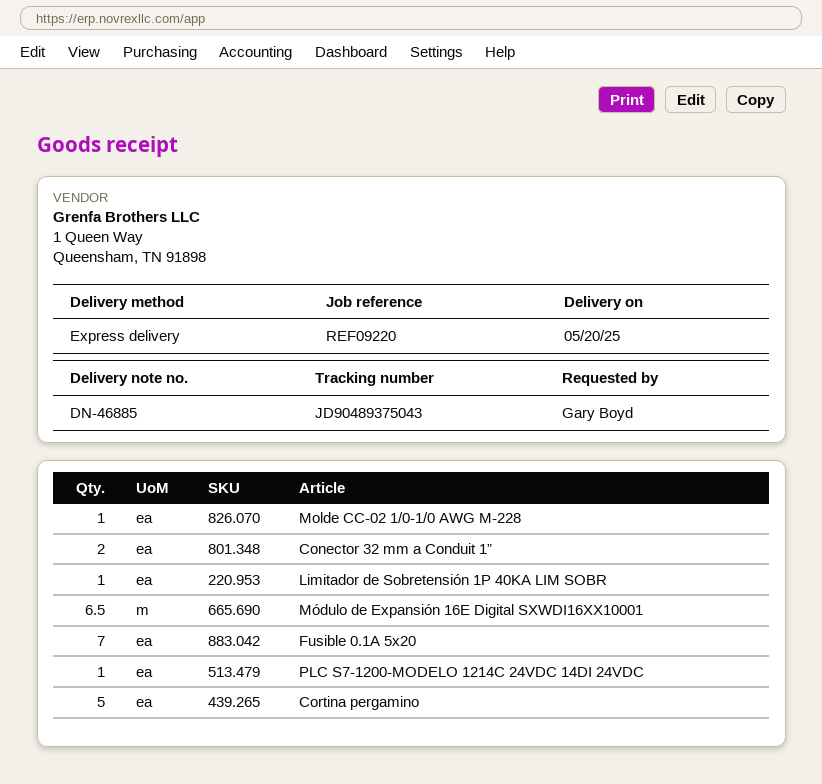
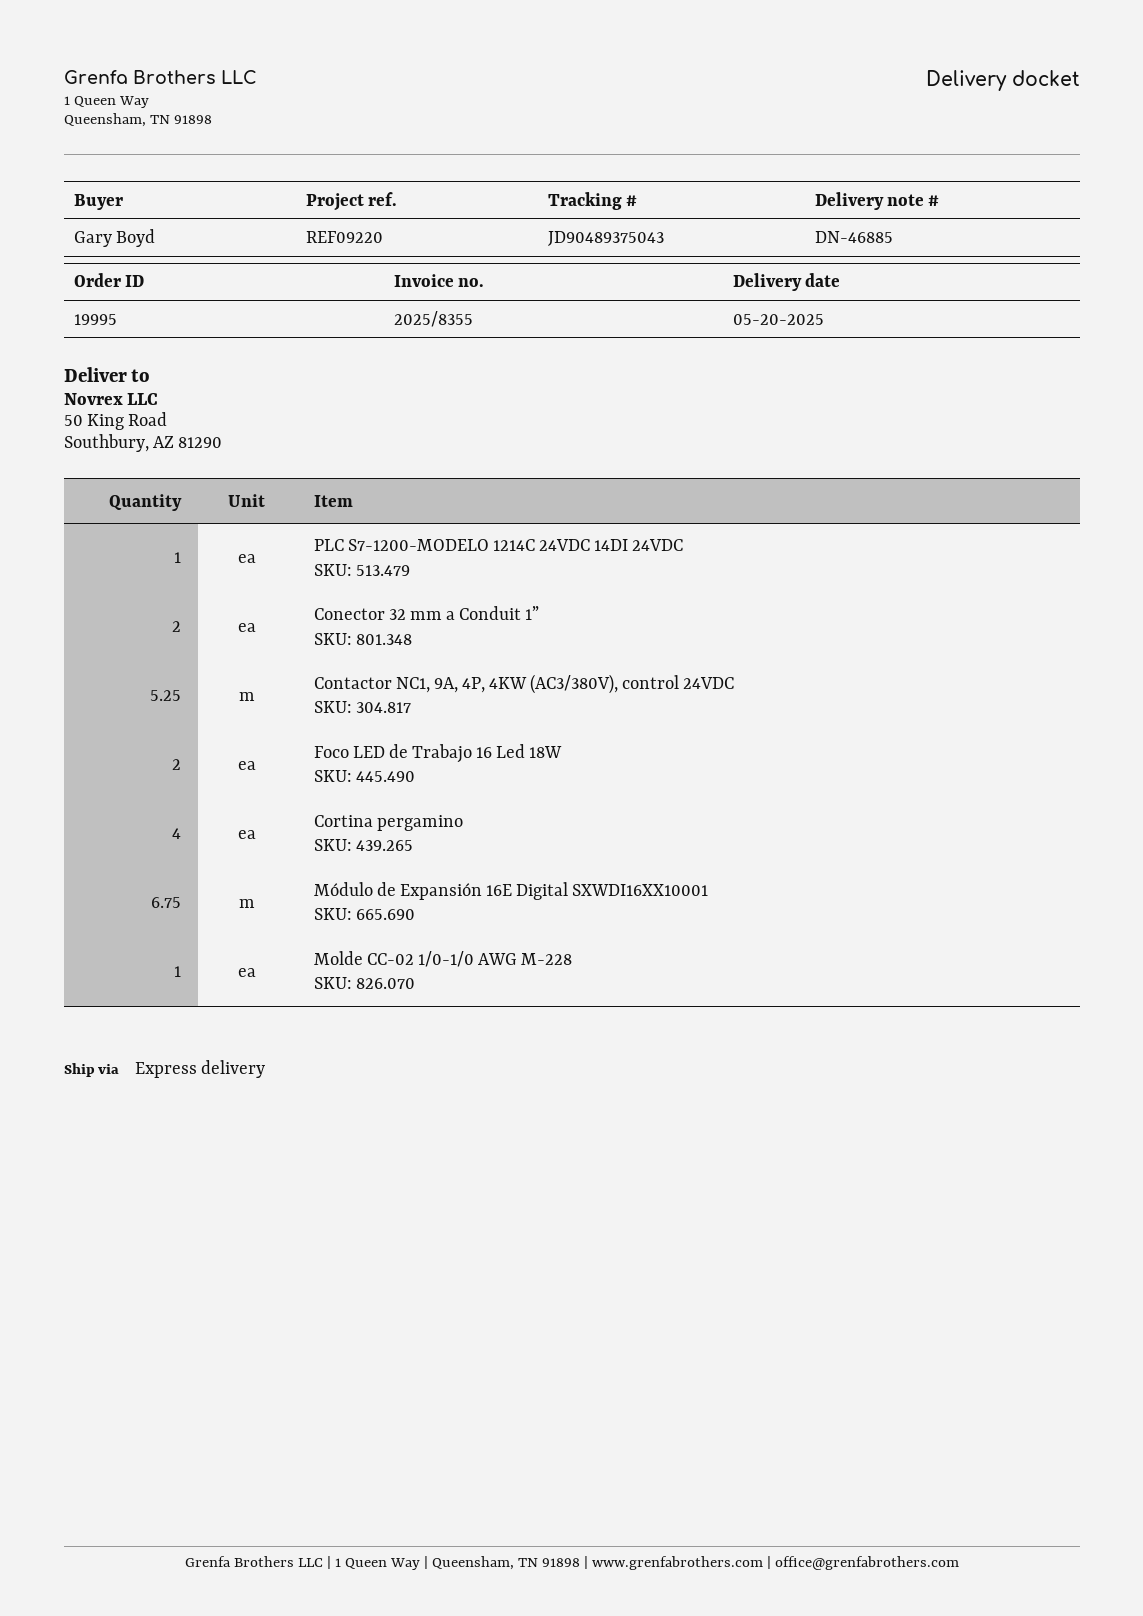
Limitador de Sobretensión 1P 40KA LIM SOBR: 1 -> none
Módulo de Expansión 16E Digital SXWDI16XX10001: 6.5 -> 6.75
Fusible 0.1A 5x20: 7 -> none
Cortina pergamino: 5 -> 4
Contactor NC1, 9A, 4P, 4KW (AC3/380V), control 24VDC: none -> 5.25
Foco LED de Trabajo 16 Led 18W: none -> 2

